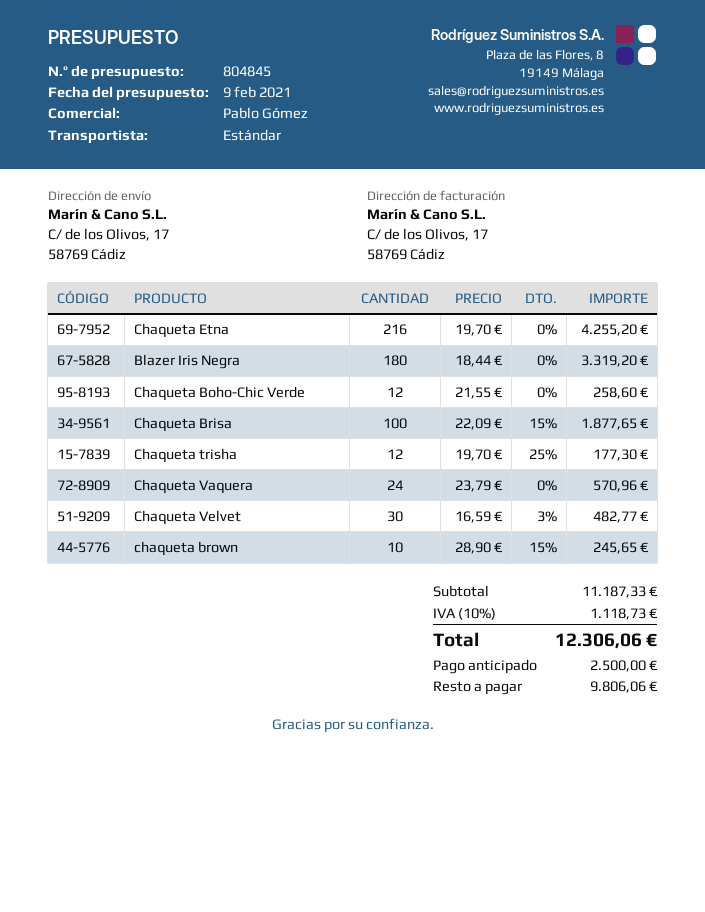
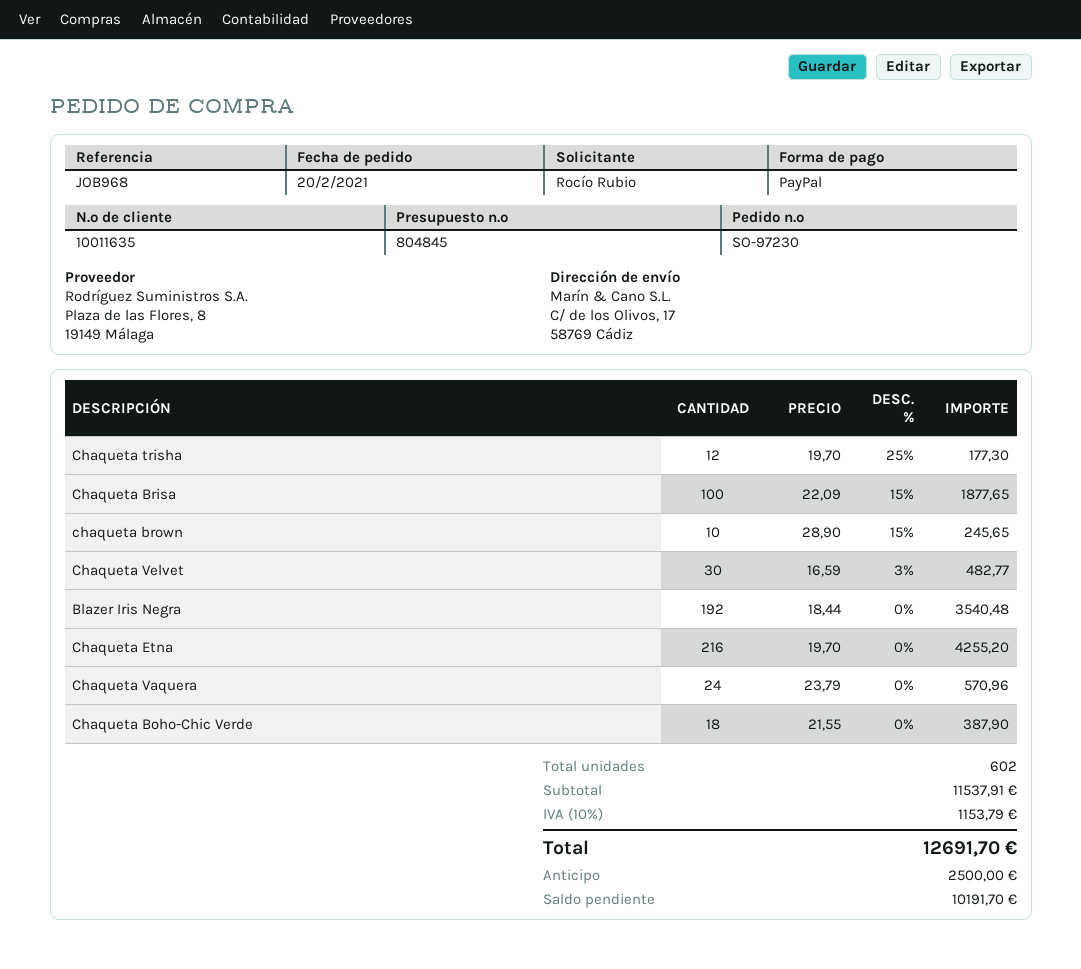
Blazer Iris Negra: 180 x 18.44 = 3319.20 -> 192 x 18.44 = 3540.48
Chaqueta Boho-Chic Verde: 12 x 21.55 = 258.60 -> 18 x 21.55 = 387.90
subtotal: 11187.33 -> 11537.91
tax: 10% = 1118.73 -> 10% = 1153.79
total: 12306.06 -> 12691.70
balance: 9806.06 -> 10191.70

